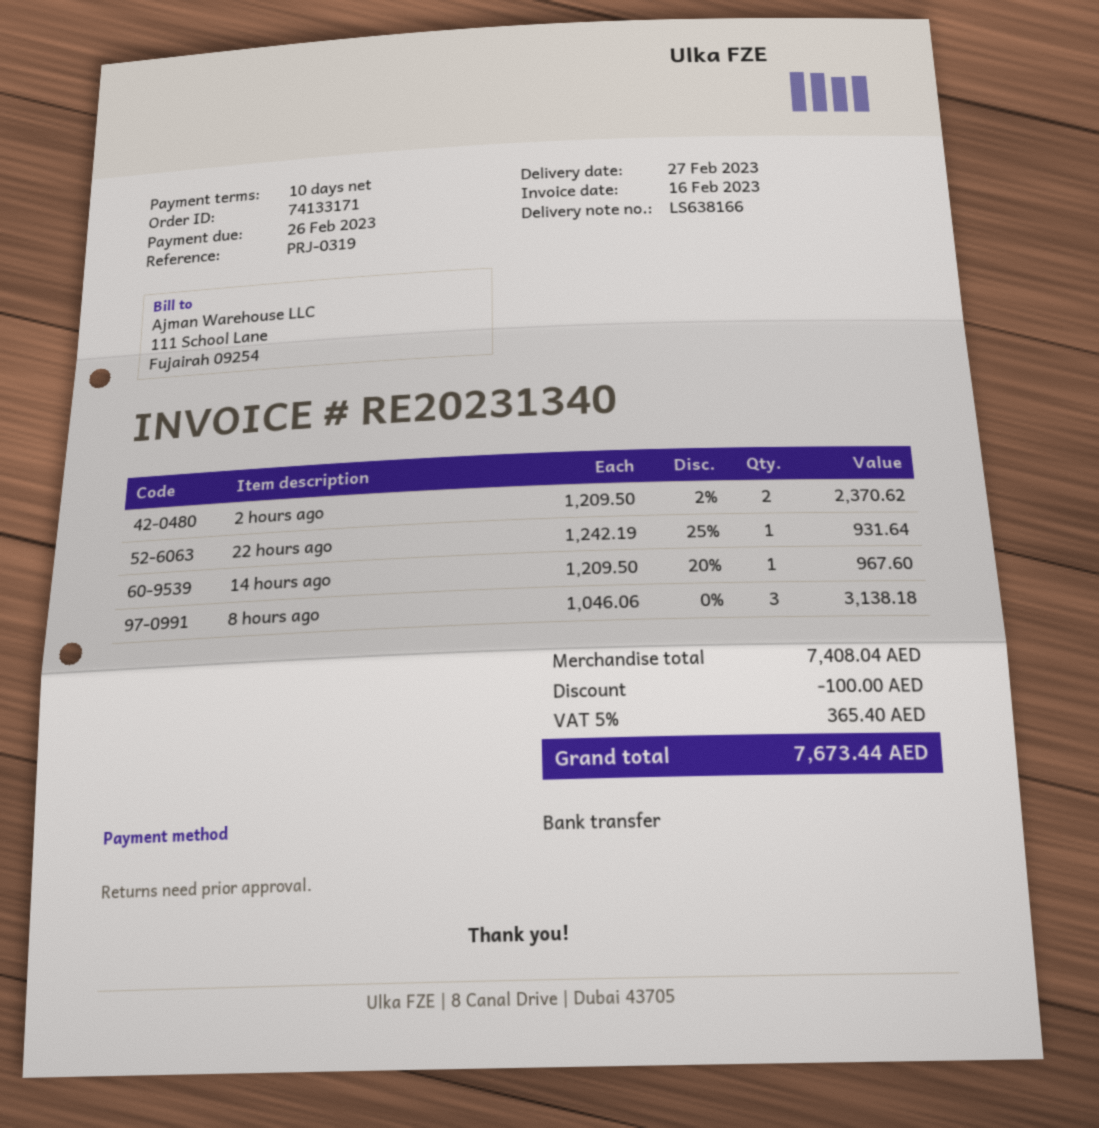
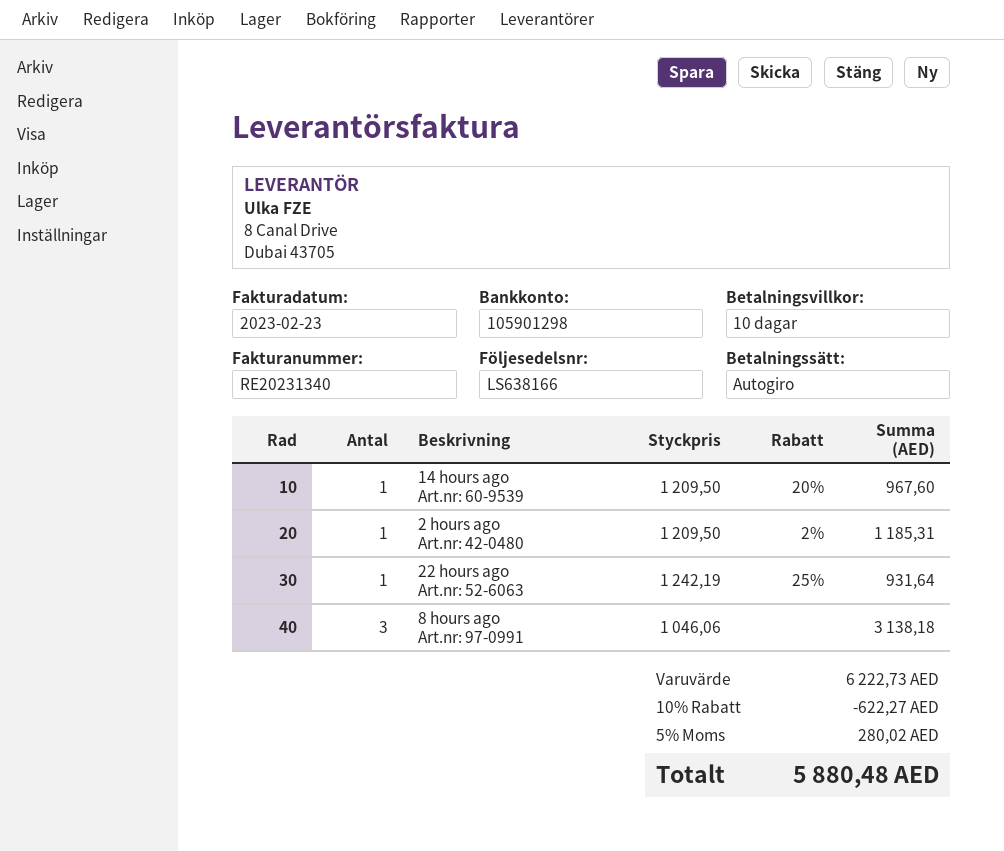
invoice date: 2023-02-16 -> 2023-02-23
payment method: bank transfer -> direct debit
2 hours ago: 2 x 1209.50 - 2% = 2370.62 -> 1 x 1209.50 - 2% = 1185.31
subtotal: 7408.04 -> 6222.73
discount: 100.00 -> 622.27
tax: 5% = 365.40 -> 5% = 280.02
total: 7673.44 -> 5880.48

